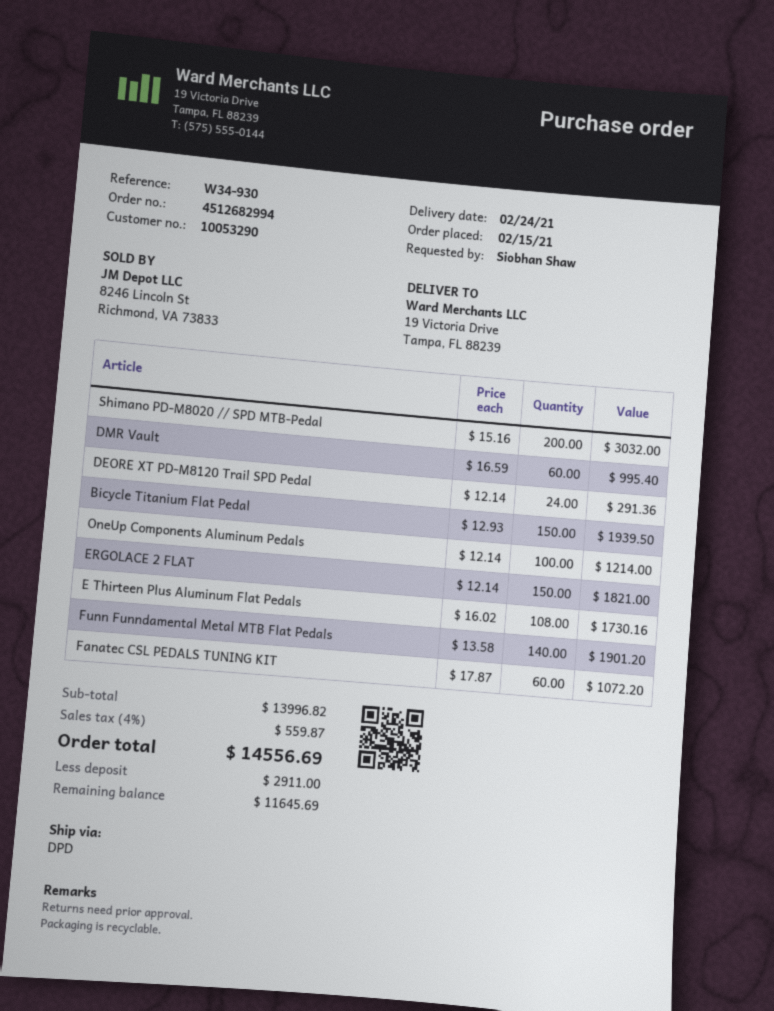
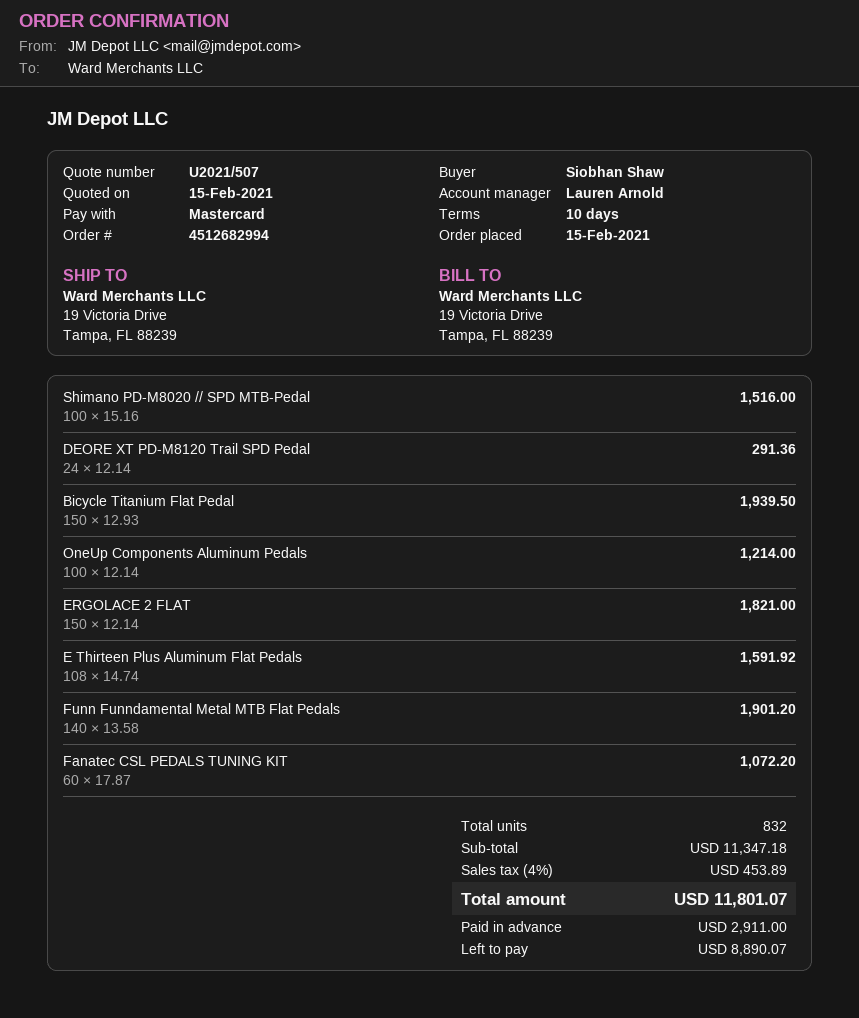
Shimano PD-M8020 // SPD MTB-Pedal: 200 x 15.16 = 3032.00 -> 100 x 15.16 = 1516.00
DMR Vault: 60 x 16.59 = 995.40 -> none
E Thirteen Plus Aluminum Flat Pedals: 108 x 16.02 = 1730.16 -> 108 x 14.74 = 1591.92
subtotal: 13996.82 -> 11347.18
tax: 4% = 559.87 -> 4% = 453.89
total: 14556.69 -> 11801.07
balance: 11645.69 -> 8890.07

